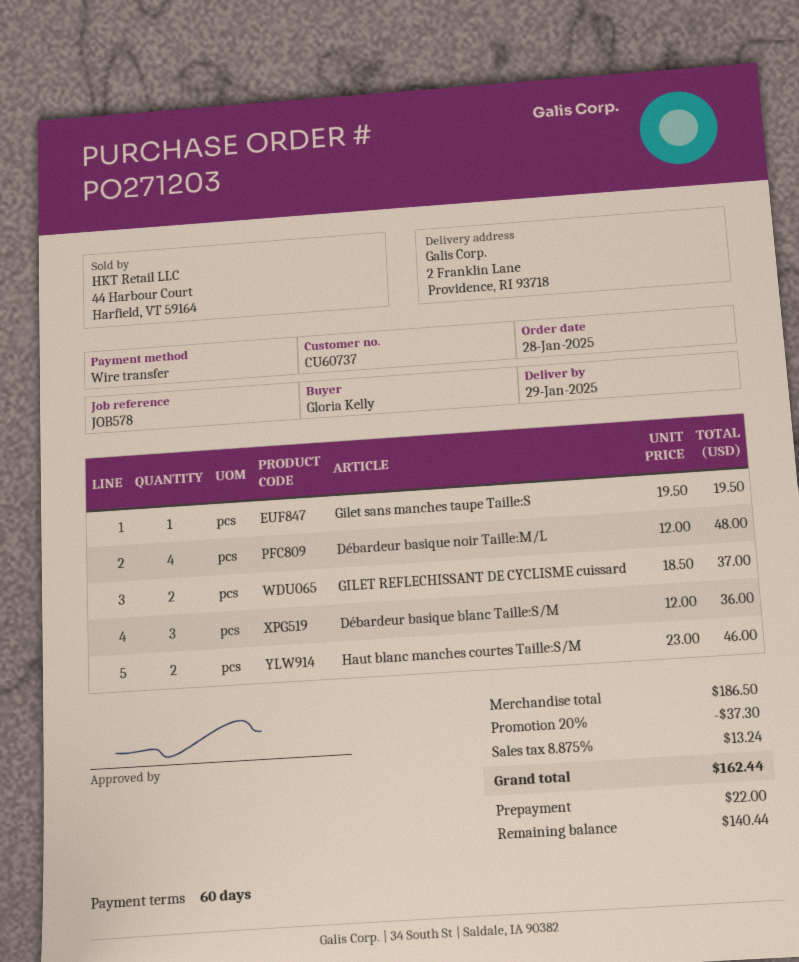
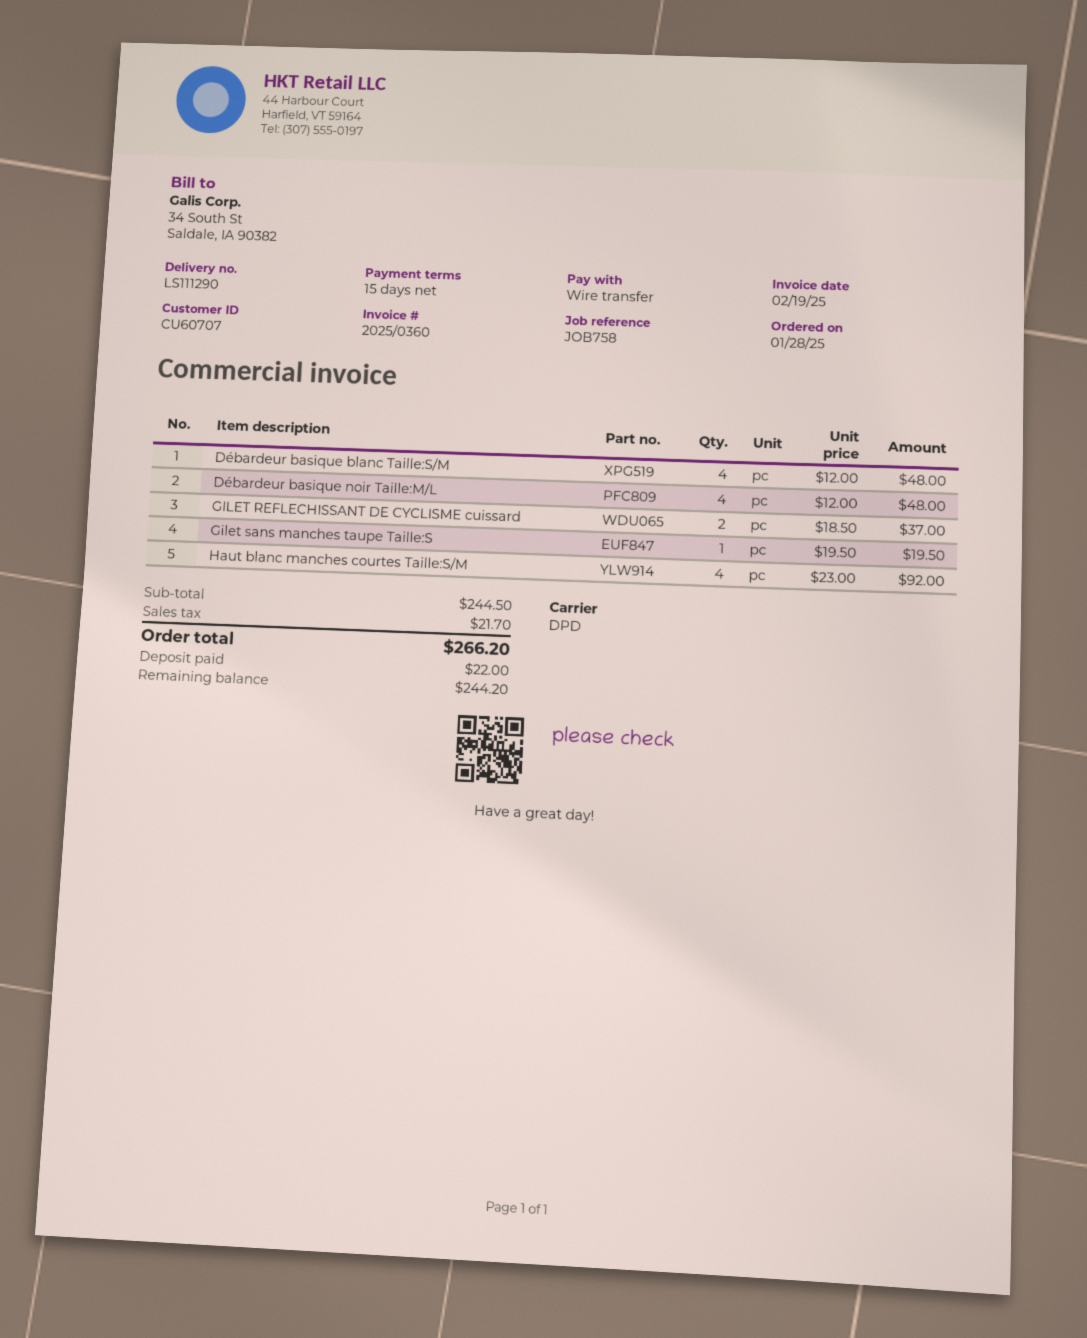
payment terms: 60 days -> 15 days
customer number: CU60737 -> CU60707
reference: JOB578 -> JOB758
Débardeur basique blanc Taille:S/M: 3 x 12.00 = 36.00 -> 4 x 12.00 = 48.00
Haut blanc manches courtes Taille:S/M: 2 x 23.00 = 46.00 -> 4 x 23.00 = 92.00
subtotal: 186.50 -> 244.50
discount: 20% = 37.30 -> none
tax: 13.24 -> 21.70
total: 162.44 -> 266.20
balance: 140.44 -> 244.20

